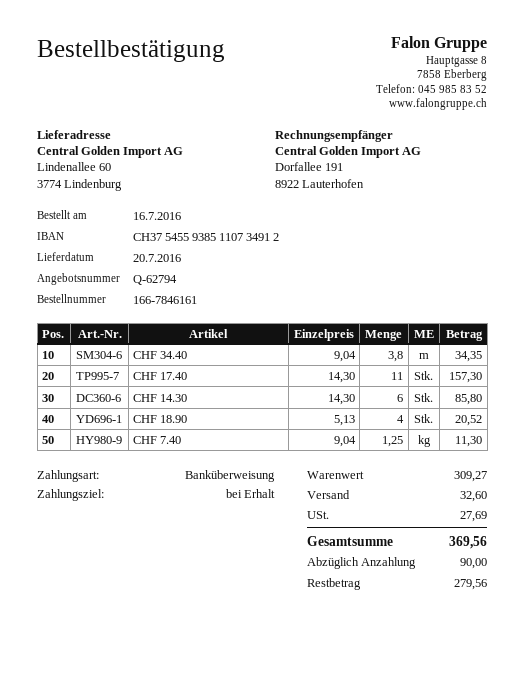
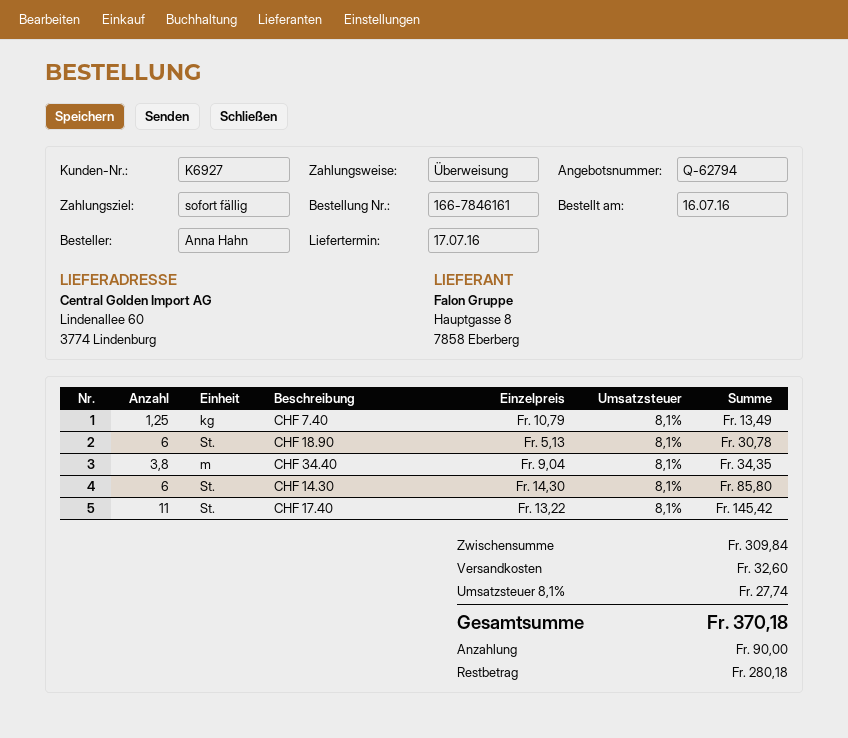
delivery date: 2016-07-20 -> 2016-07-17
CHF 17.40: 11 x 14.30 = 157.30 -> 11 x 13.22 = 145.42
CHF 18.90: 4 x 5.13 = 20.52 -> 6 x 5.13 = 30.78
CHF 7.40: 1.25 x 9.04 = 11.30 -> 1.25 x 10.79 = 13.49
subtotal: 309.27 -> 309.84
tax: 27.69 -> 27.74
total: 369.56 -> 370.18
balance: 279.56 -> 280.18

